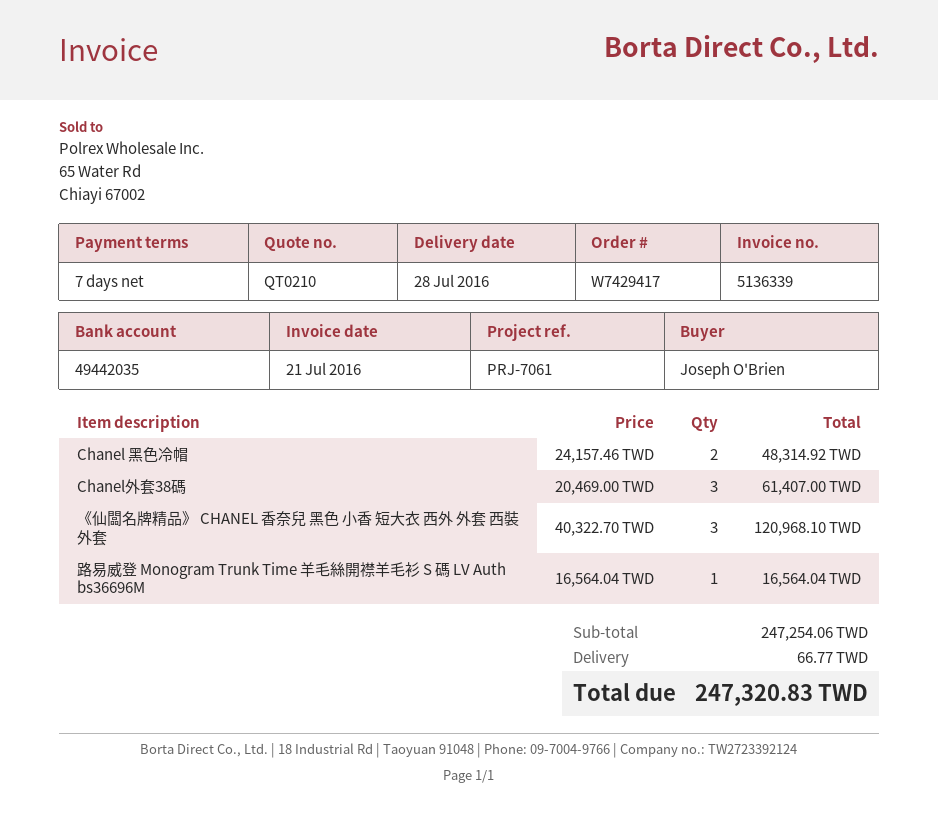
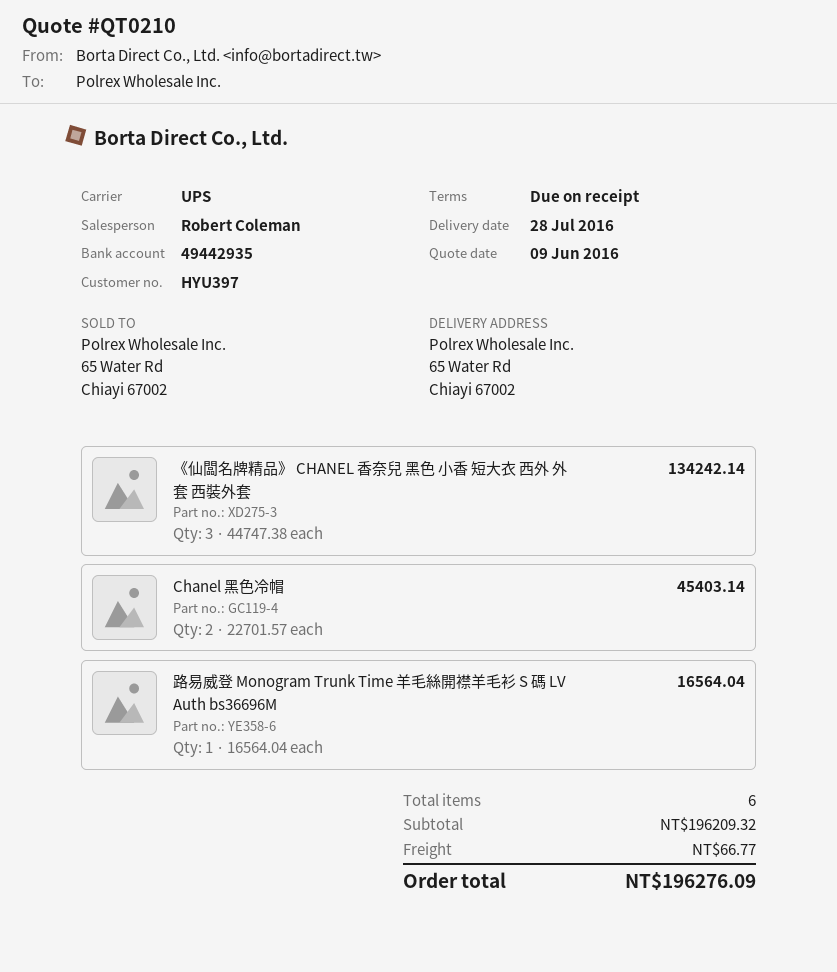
payment terms: 7 days -> on receipt
bank account: 49442035 -> 49442935
Chanel 黑色冷帽: 2 x 24157.46 = 48314.92 -> 2 x 22701.57 = 45403.14
Chanel外套38碼: 3 x 20469.00 = 61407.00 -> none
《仙闆名牌精品》 CHANEL 香奈兒 黑色 小香 短大衣 西外 外套 西裝外套: 3 x 40322.70 = 120968.10 -> 3 x 44747.38 = 134242.14
subtotal: 247254.06 -> 196209.32
total: 247320.83 -> 196276.09

